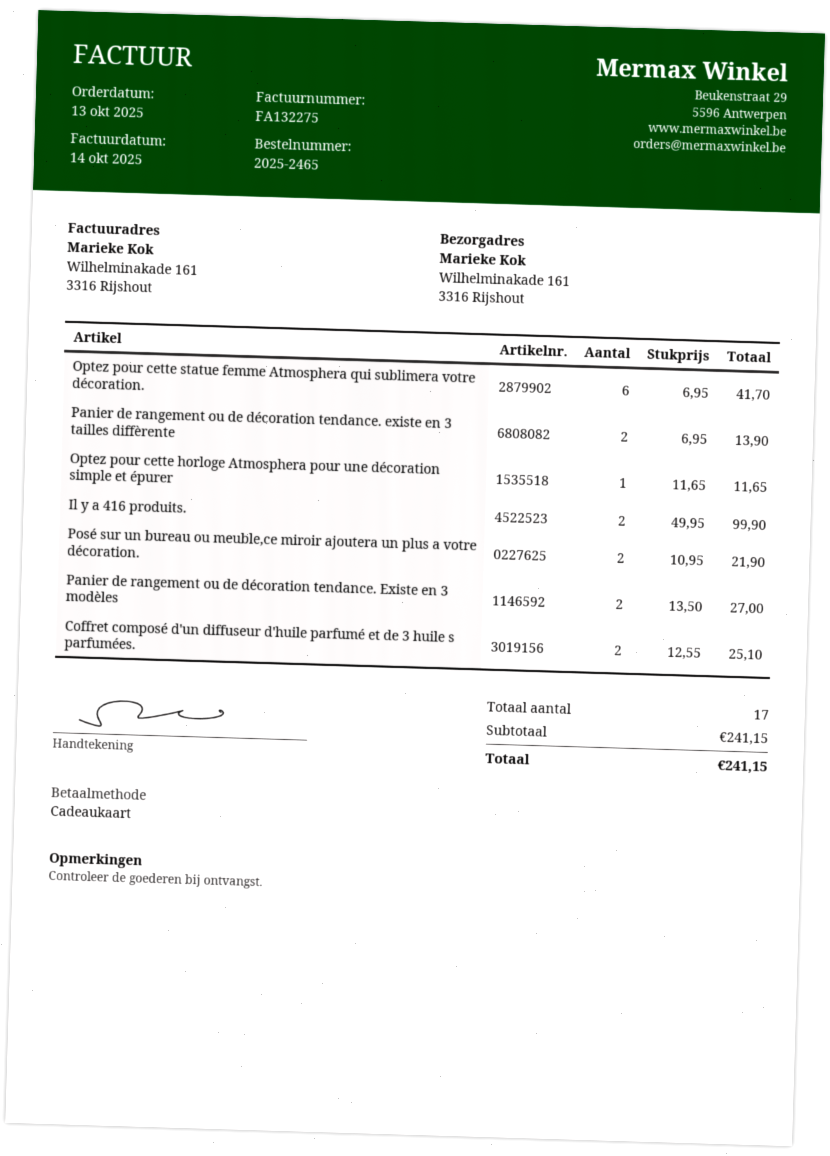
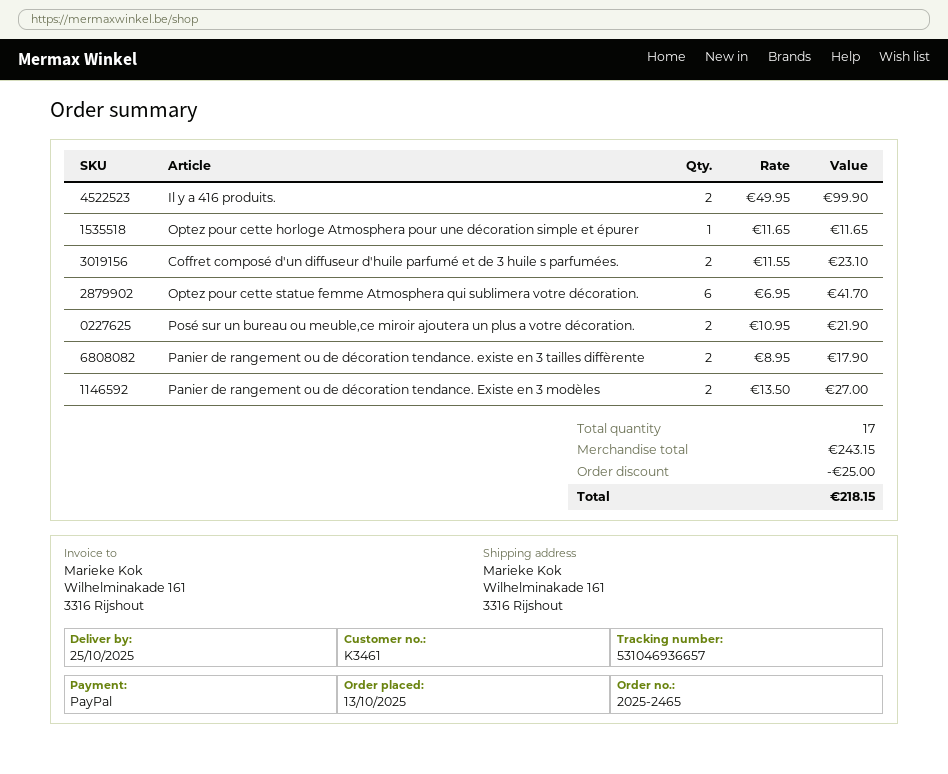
payment method: gift card -> PayPal
Panier de rangement ou de décoration tendance. existe en 3 tailles diffèrente: 2 x 6.95 = 13.90 -> 2 x 8.95 = 17.90
Coffret composé d'un diffuseur d'huile parfumé et de 3 huile s parfumées.: 2 x 12.55 = 25.10 -> 2 x 11.55 = 23.10
subtotal: 241.15 -> 243.15
discount: none -> 25.00
total: 241.15 -> 218.15

